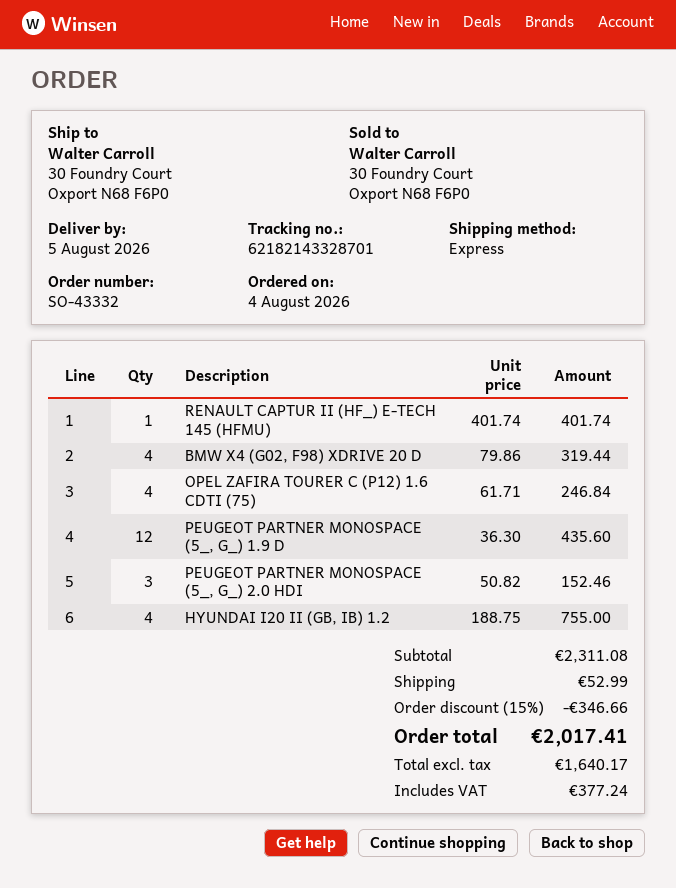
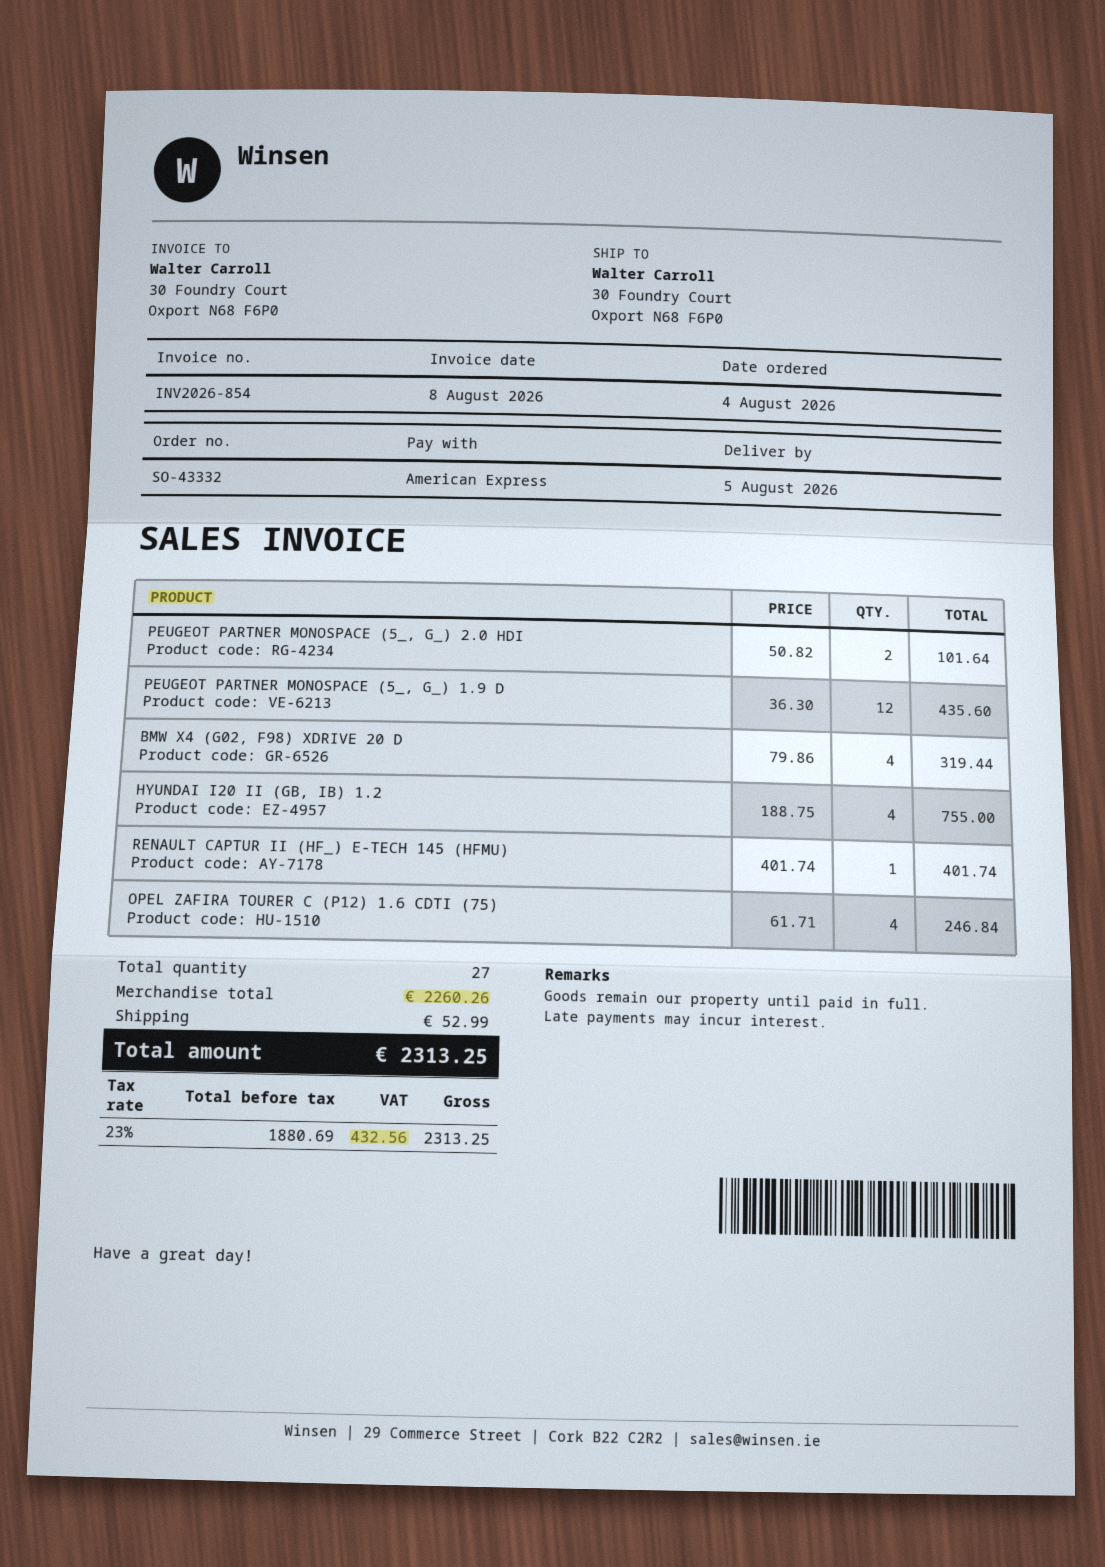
PEUGEOT PARTNER MONOSPACE (5_, G_) 2.0 HDI: 3 x 50.82 = 152.46 -> 2 x 50.82 = 101.64
subtotal: 2311.08 -> 2260.26
discount: 15% = 346.66 -> none
net: 1640.17 -> 1880.69
tax: 377.24 -> 432.56
total: 2017.41 -> 2313.25

